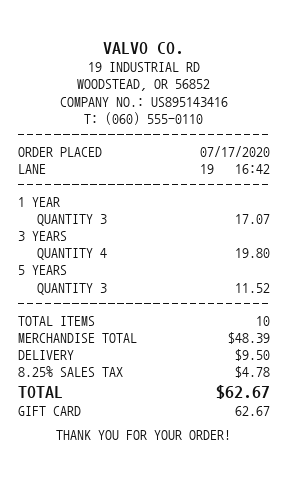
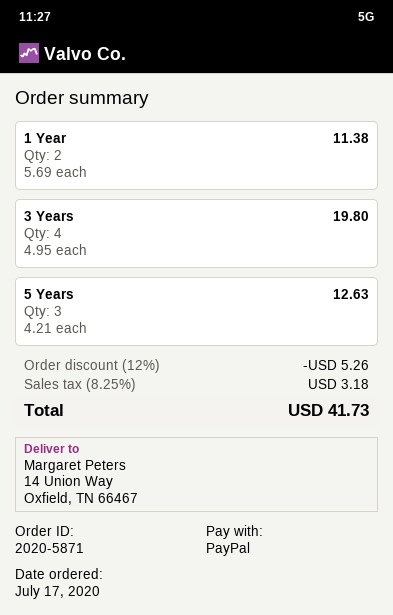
payment method: gift card -> PayPal
1 YEAR: 3 for 17.07 -> 2 for 11.38
5 YEARS: 3 for 11.52 -> 3 for 12.63
discount: none -> 12% = 5.26
shipping: 9.50 -> none
tax: 8.25% = 4.78 -> 8.25% = 3.18
total: 62.67 -> 41.73

